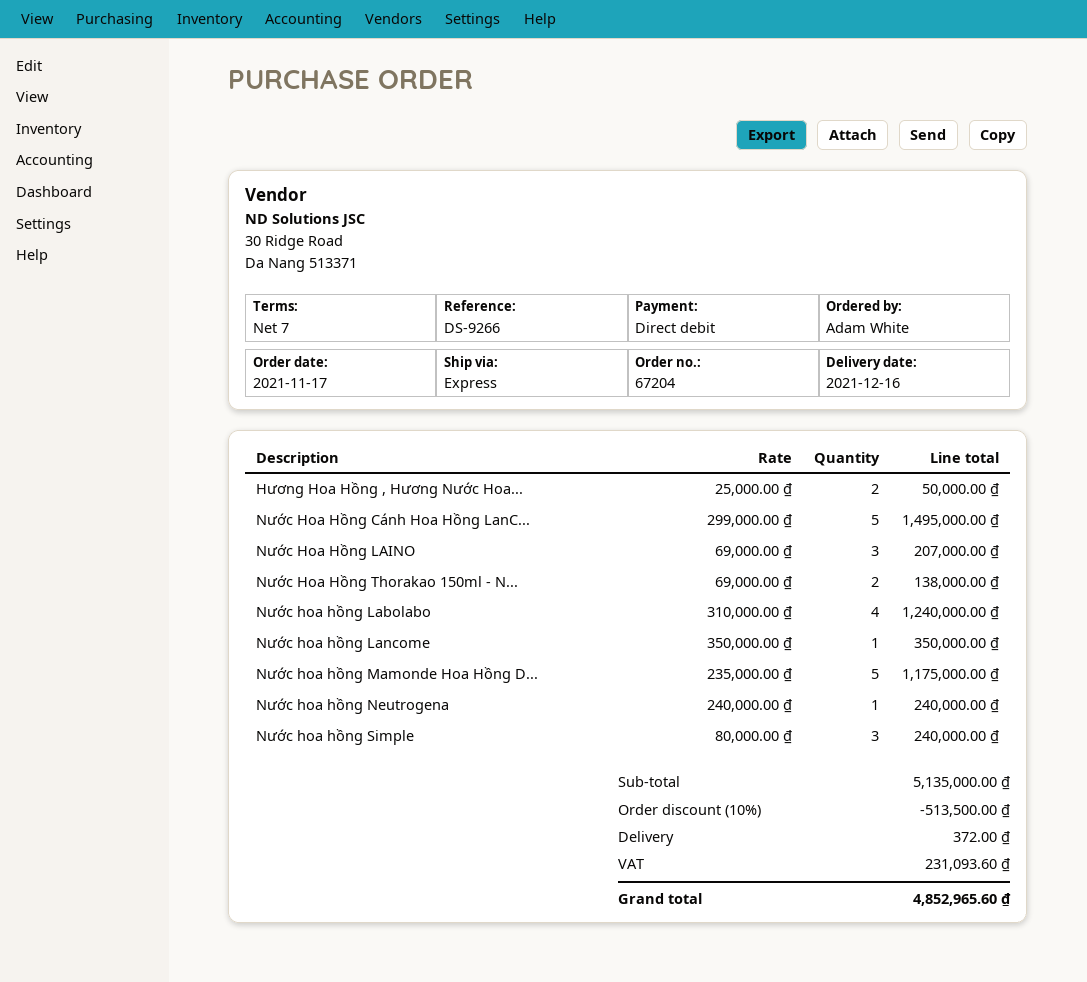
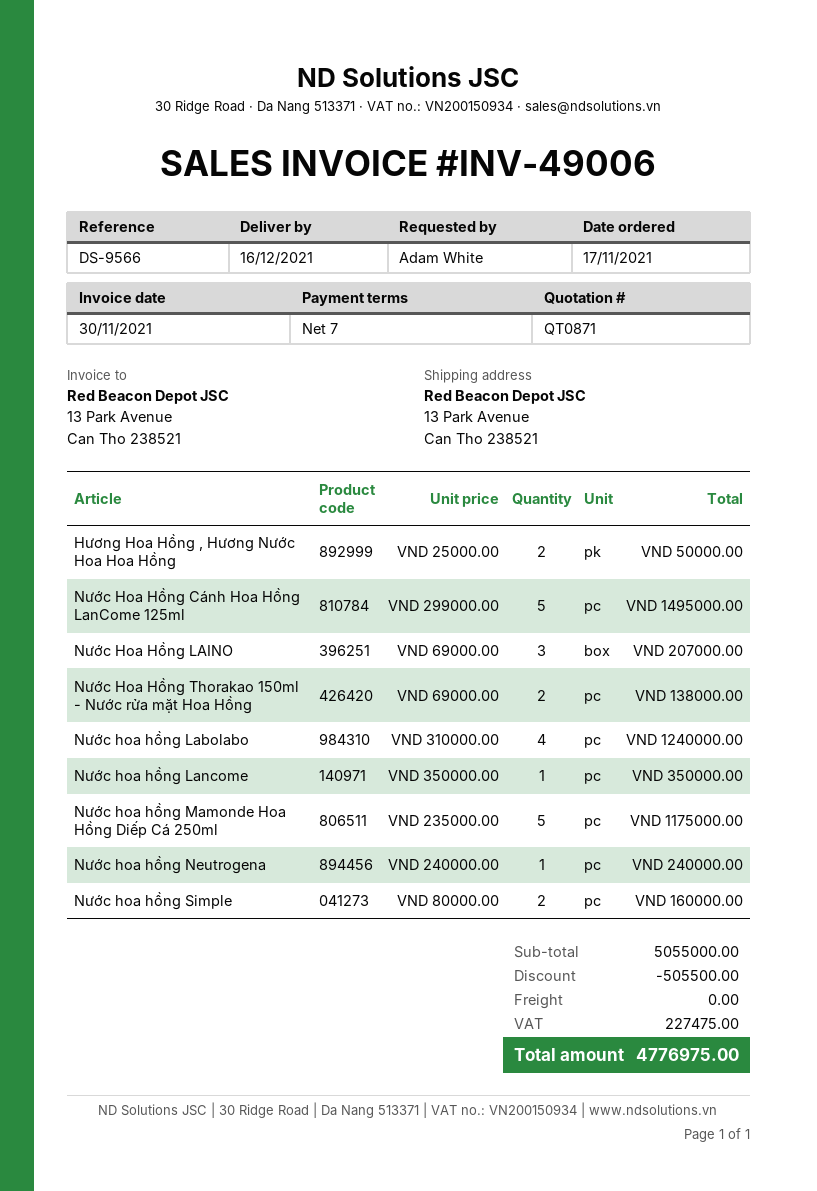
reference: DS-9266 -> DS-9566
Nước hoa hồng Simple: 3 x 80000.00 = 240000.00 -> 2 x 80000.00 = 160000.00
subtotal: 5135000.00 -> 5055000.00
discount: 513500.00 -> 505500.00
shipping: 372.00 -> 0.00
tax: 231093.60 -> 227475.00
total: 4852965.60 -> 4776975.00

